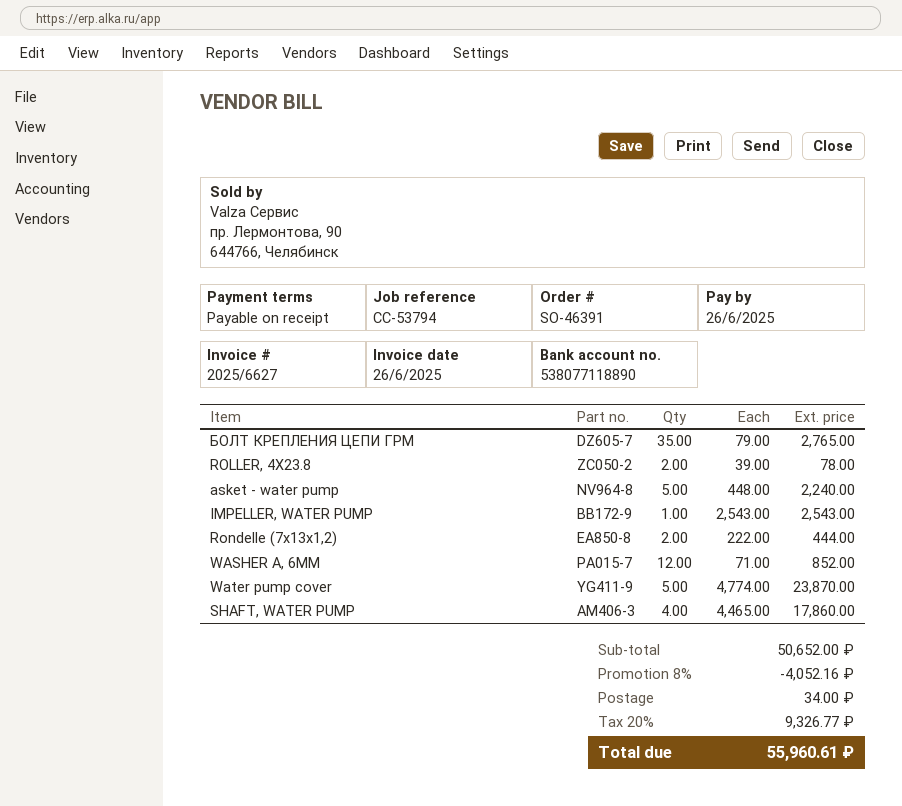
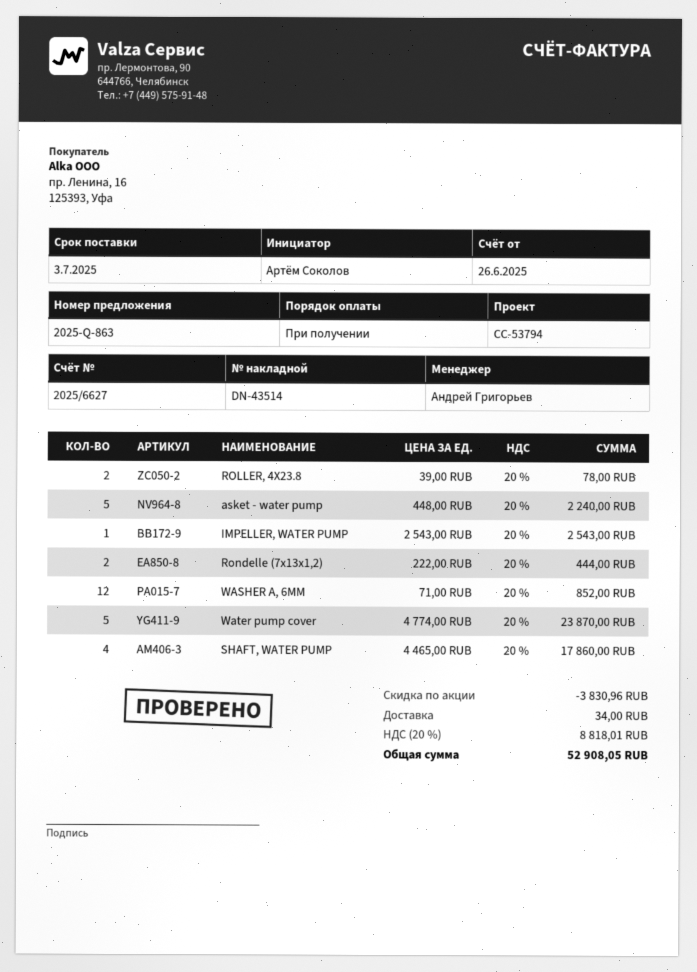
БОЛТ КРЕПЛЕНИЯ ЦЕПИ ГРМ: 35 x 79.00 = 2765.00 -> none
discount: 4052.16 -> 3830.96
tax: 20% = 9326.77 -> 20% = 8818.01
total: 55960.61 -> 52908.05

